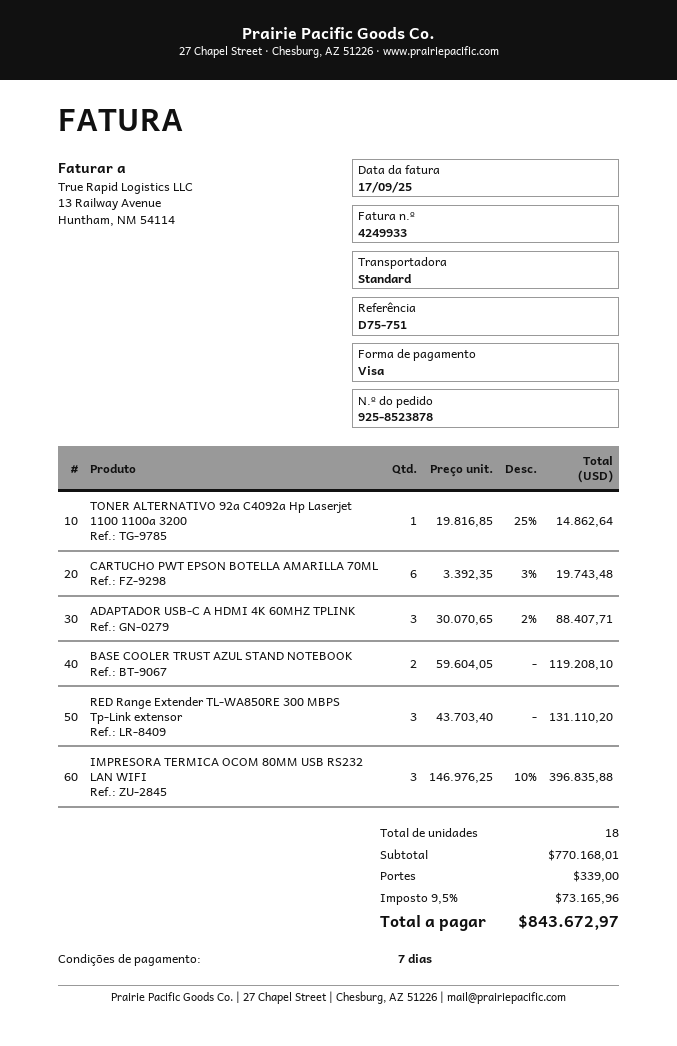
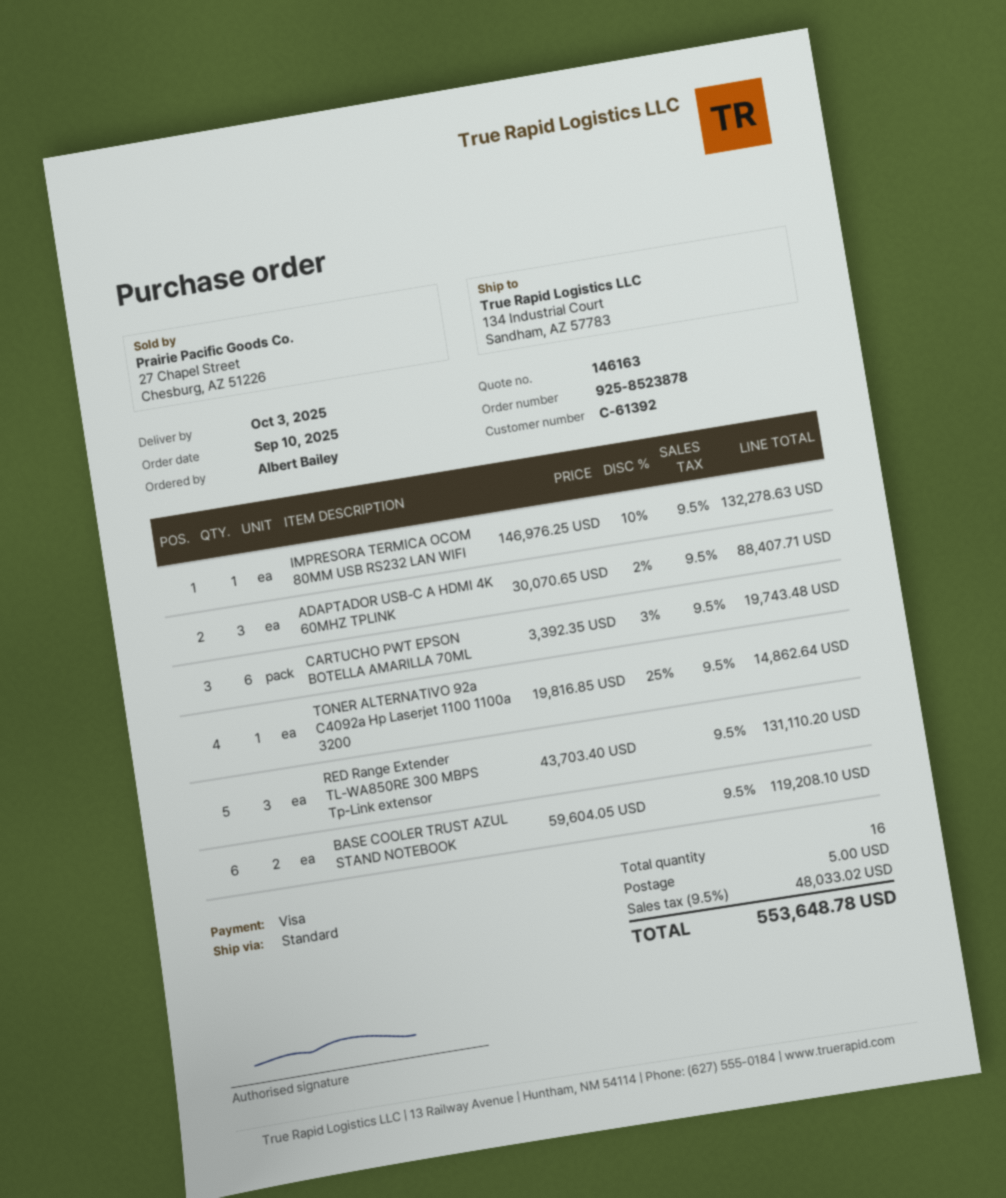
IMPRESORA TERMICA OCOM 80MM USB RS232 LAN WIFI: 3 x 146976.25 - 10% = 396835.88 -> 1 x 146976.25 - 10% = 132278.63
total quantity: 18 -> 16
shipping: 339.00 -> 5.00
tax: 9.5% = 73165.96 -> 9.5% = 48033.02
total: 843672.97 -> 553648.78

